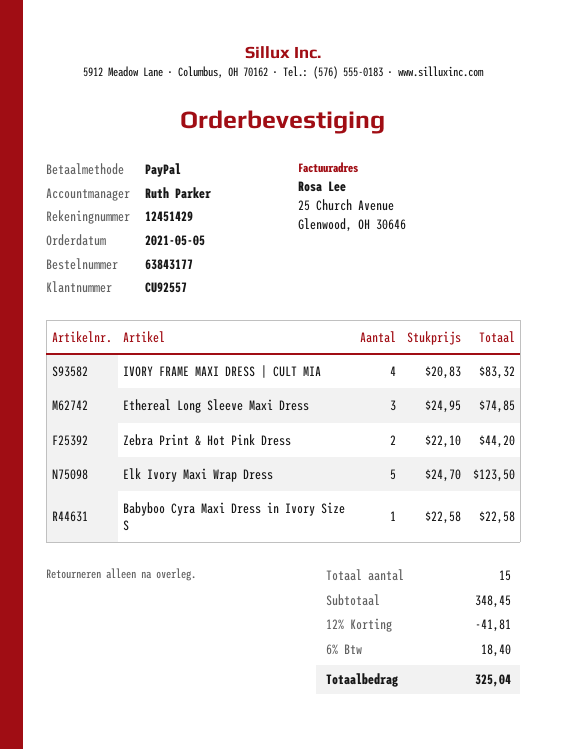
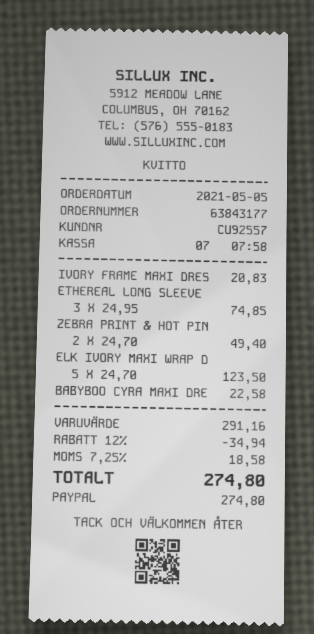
IVORY FRAME MAXI DRESS | CULT MIA: 4 x 20.83 = 83.32 -> 1 x 20.83 = 20.83
Zebra Print & Hot Pink Dress: 2 x 22.10 = 44.20 -> 2 x 24.70 = 49.40
subtotal: 348.45 -> 291.16
discount: 12% = 41.81 -> 12% = 34.94
tax: 6% = 18.40 -> 7.25% = 18.58
total: 325.04 -> 274.80

